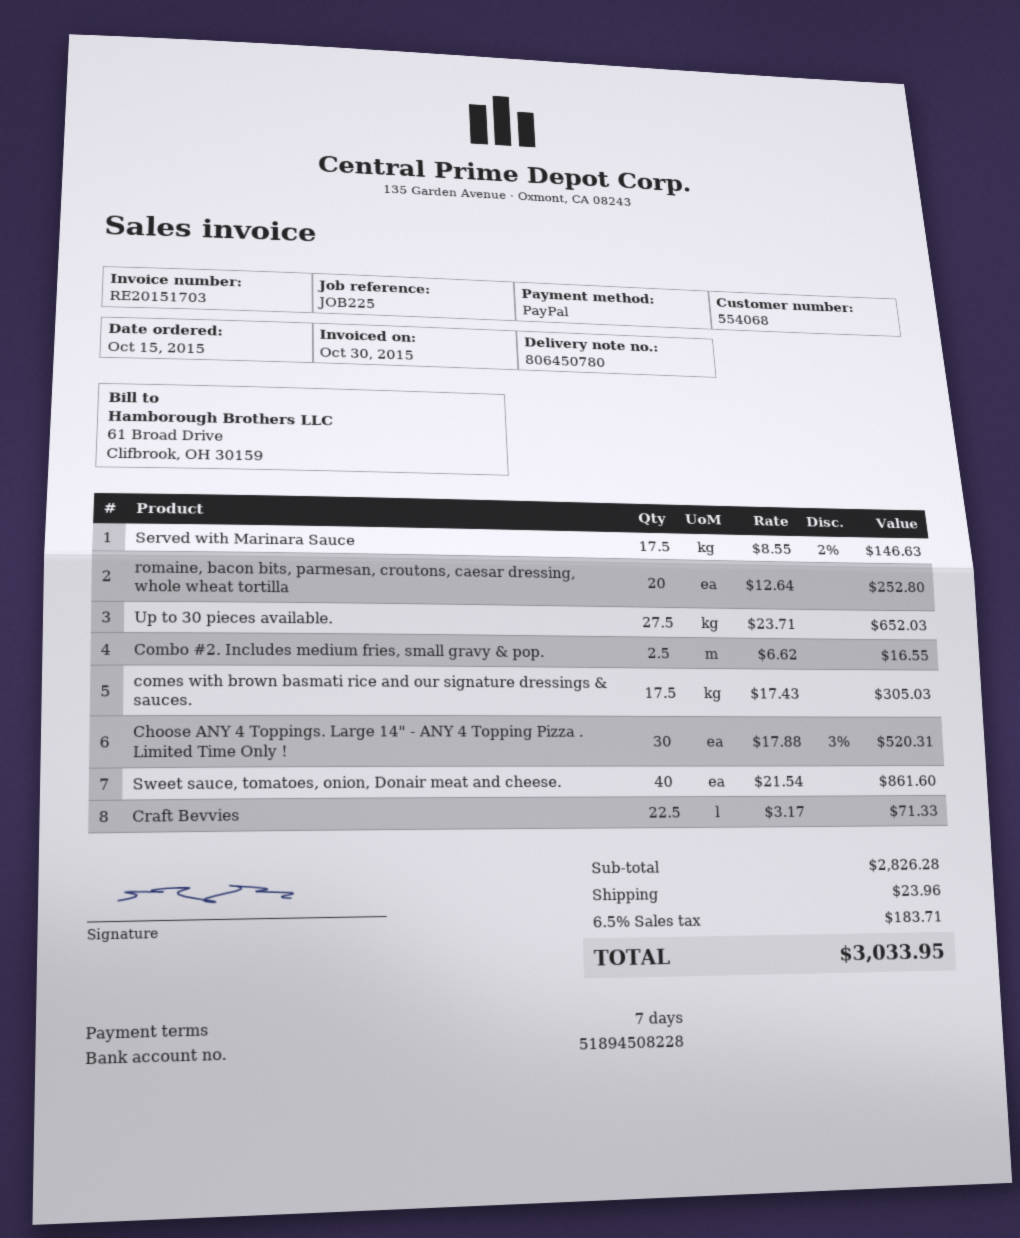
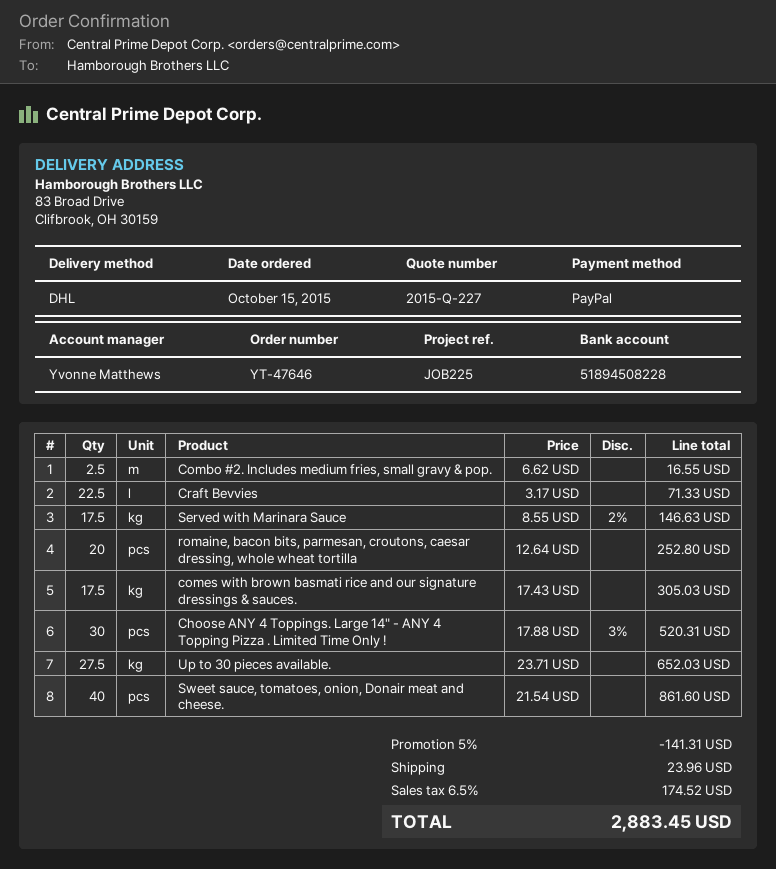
discount: none -> 5% = 141.31
tax: 6.5% = 183.71 -> 6.5% = 174.52
total: 3033.95 -> 2883.45

